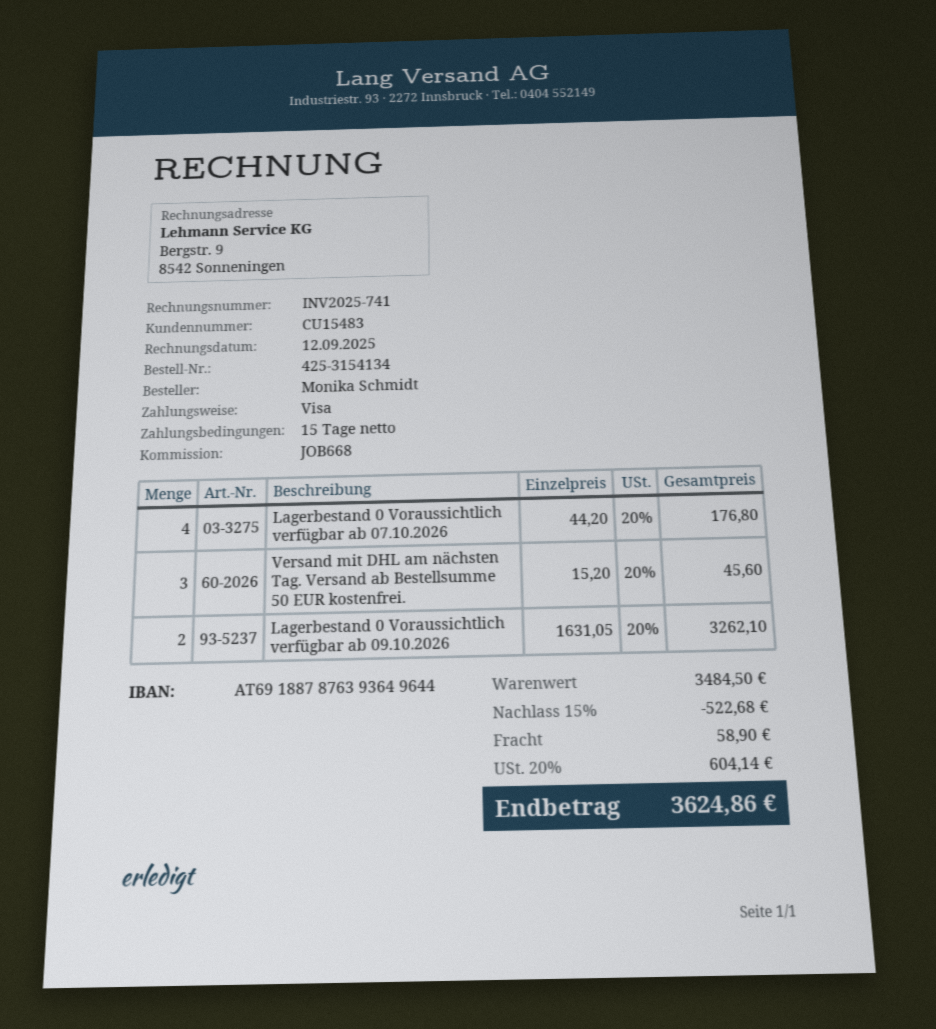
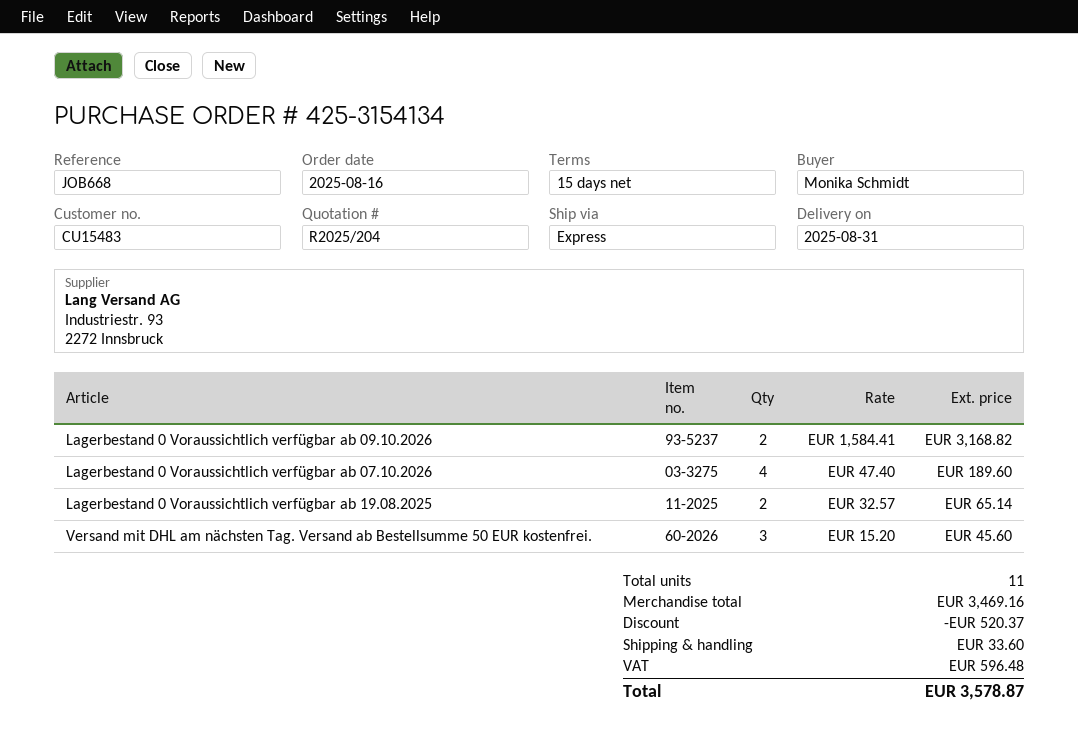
Lagerbestand 0 Voraussichtlich verfügbar ab 07.10.2026: 4 x 44.20 = 176.80 -> 4 x 47.40 = 189.60
Lagerbestand 0 Voraussichtlich verfügbar ab 09.10.2026: 2 x 1631.05 = 3262.10 -> 2 x 1584.41 = 3168.82
Lagerbestand 0 Voraussichtlich verfügbar ab 19.08.2025: none -> 2 x 32.57 = 65.14
subtotal: 3484.50 -> 3469.16
discount: 522.68 -> 520.37
shipping: 58.90 -> 33.60
tax: 604.14 -> 596.48
total: 3624.86 -> 3578.87

